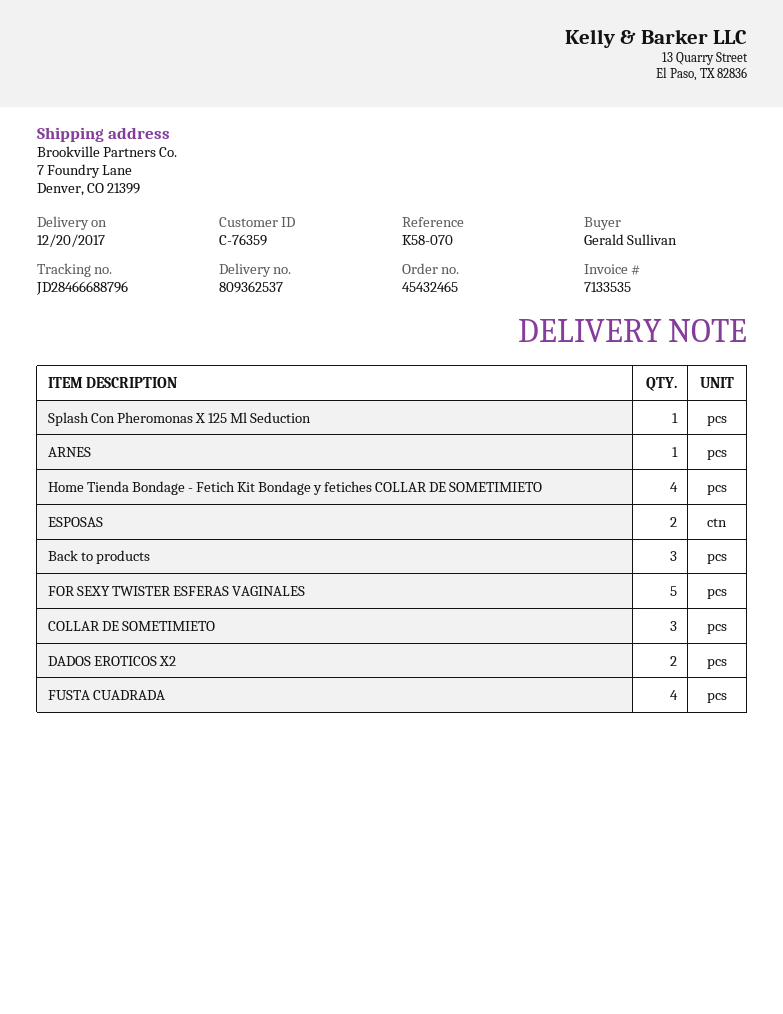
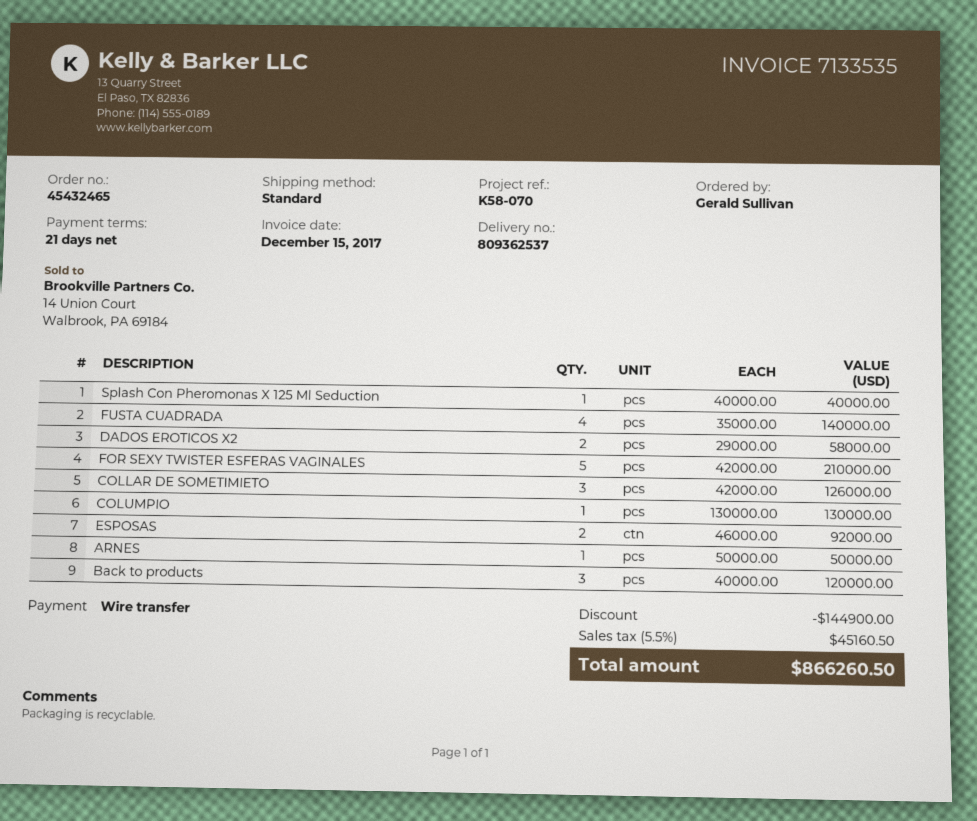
Home Tienda Bondage - Fetich Kit Bondage y fetiches COLLAR DE SOMETIMIETO: 4 -> none
COLUMPIO: none -> 1

